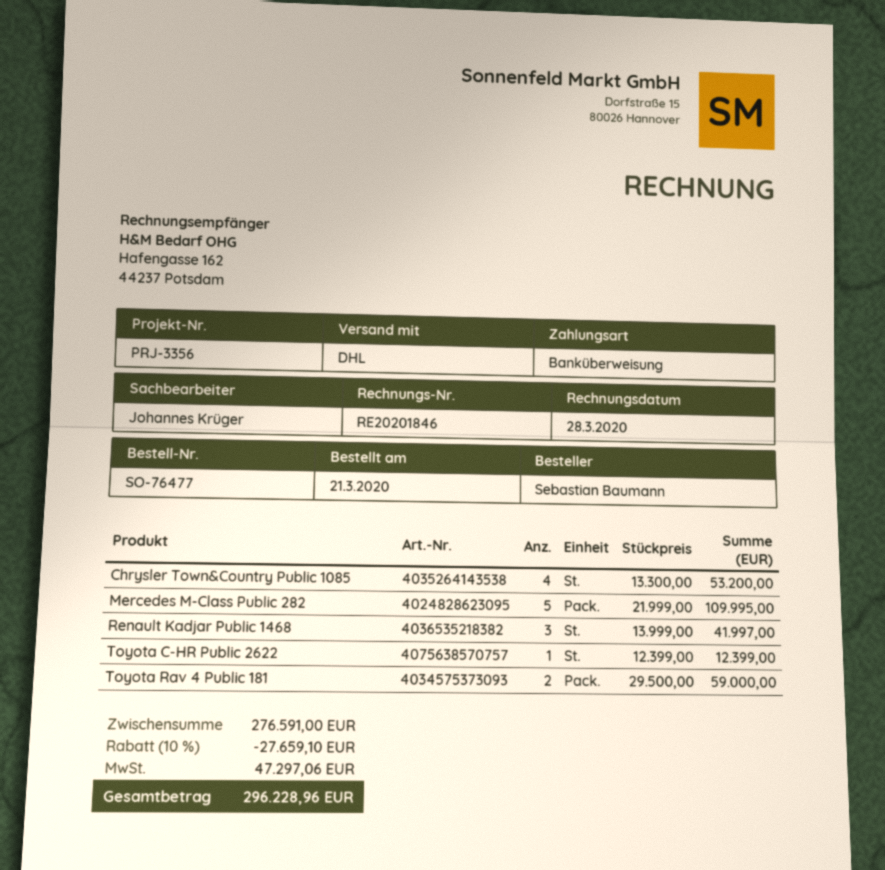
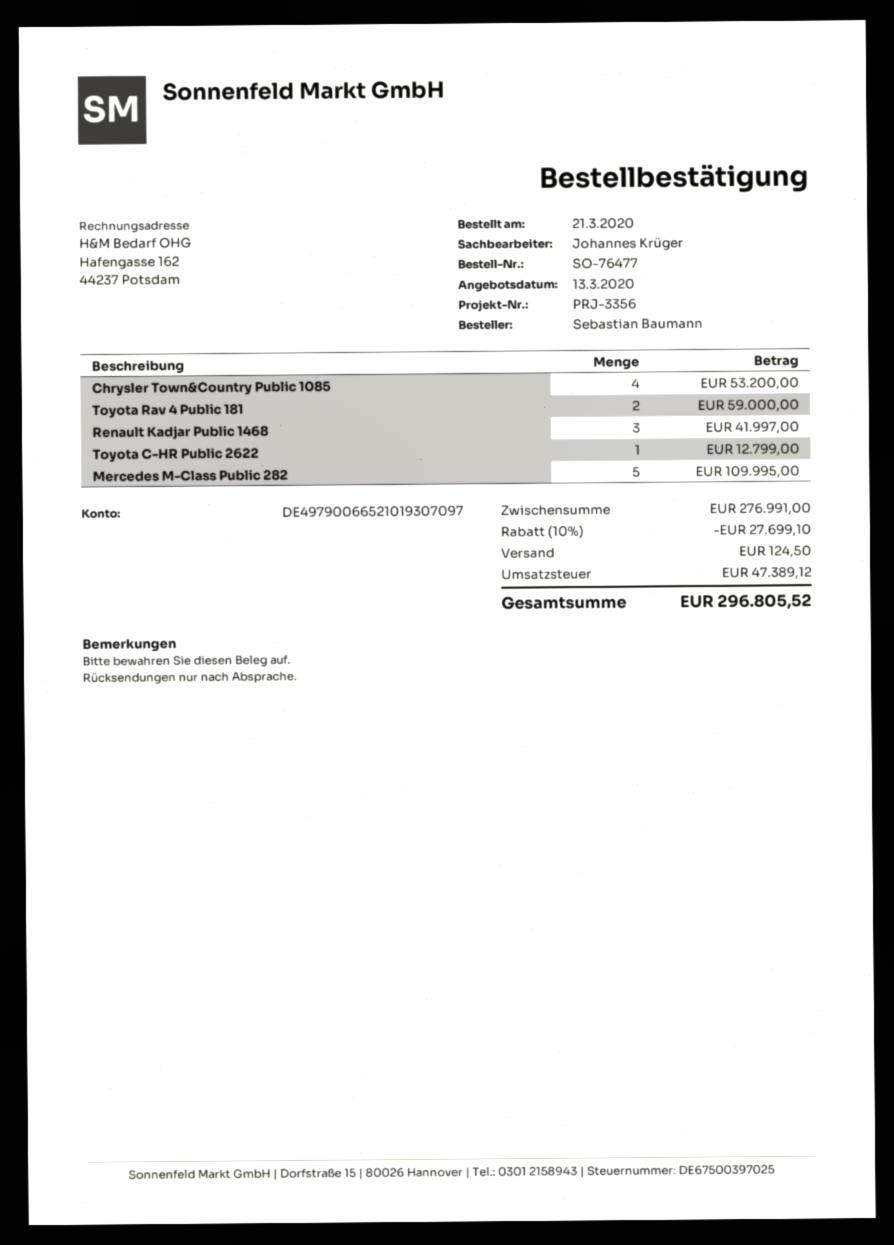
Toyota C-HR Public 2622: 1 for 12399.00 -> 1 for 12799.00
subtotal: 276591.00 -> 276991.00
discount: 10% = 27659.10 -> 10% = 27699.10
shipping: none -> 124.50
tax: 47297.06 -> 47389.12
total: 296228.96 -> 296805.52

